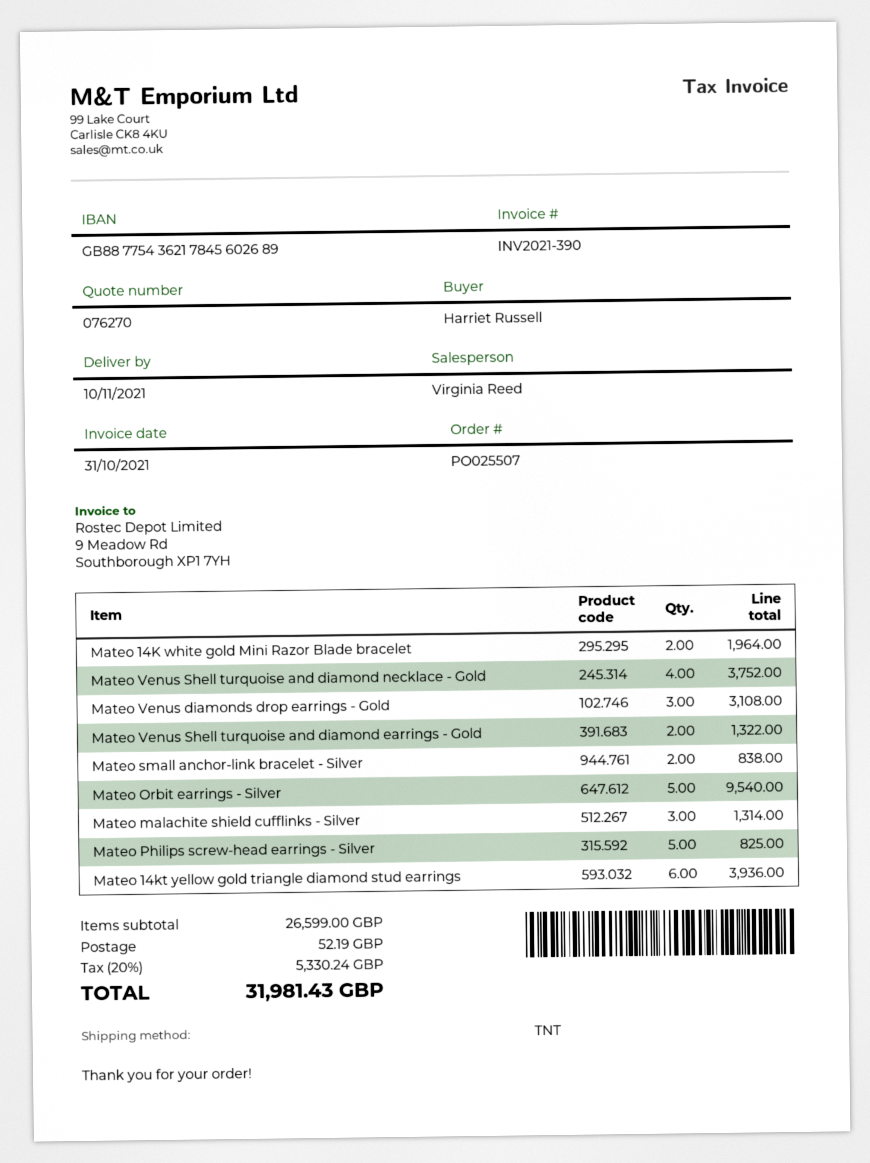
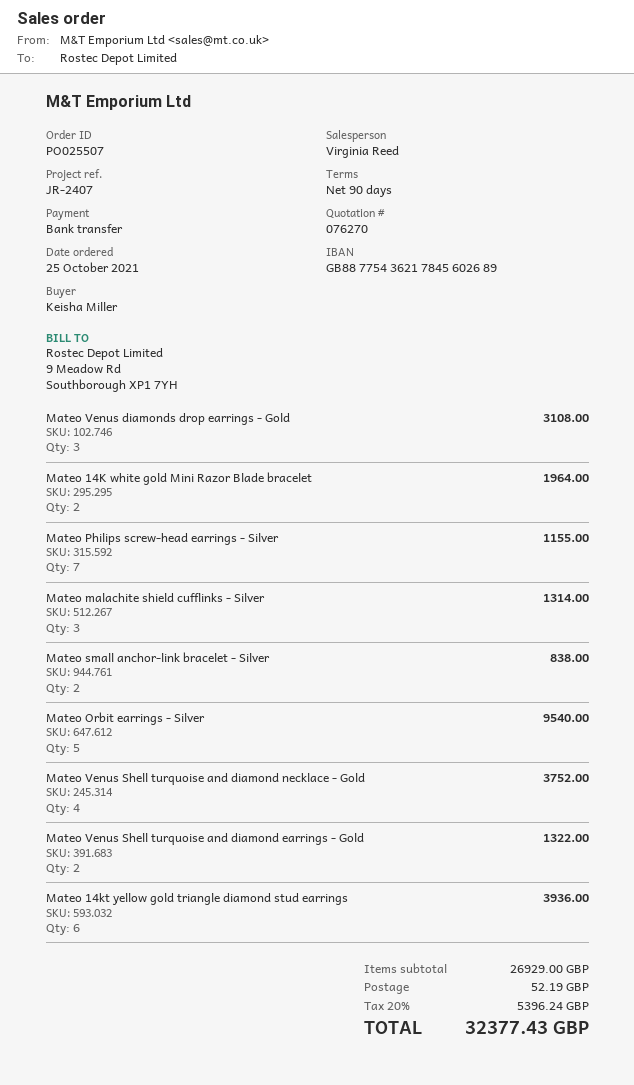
ordered by: Harriet Russell -> Keisha Miller
Mateo Philips screw-head earrings - Silver: 5 for 825.00 -> 7 for 1155.00
subtotal: 26599.00 -> 26929.00
tax: 20% = 5330.24 -> 20% = 5396.24
total: 31981.43 -> 32377.43

